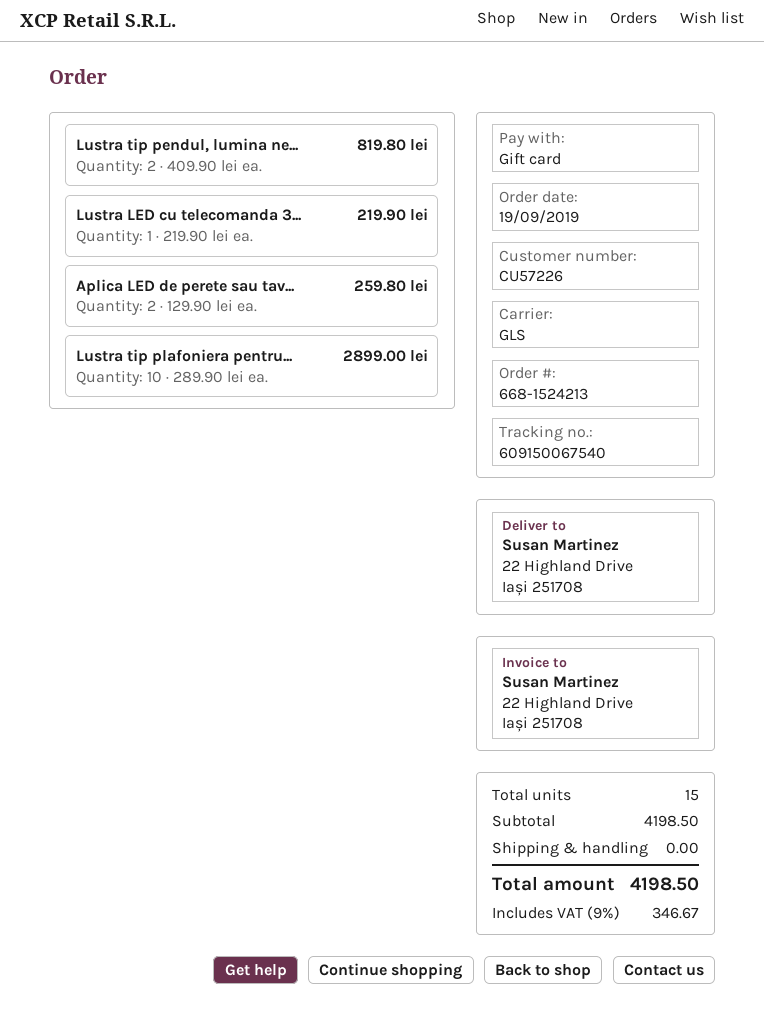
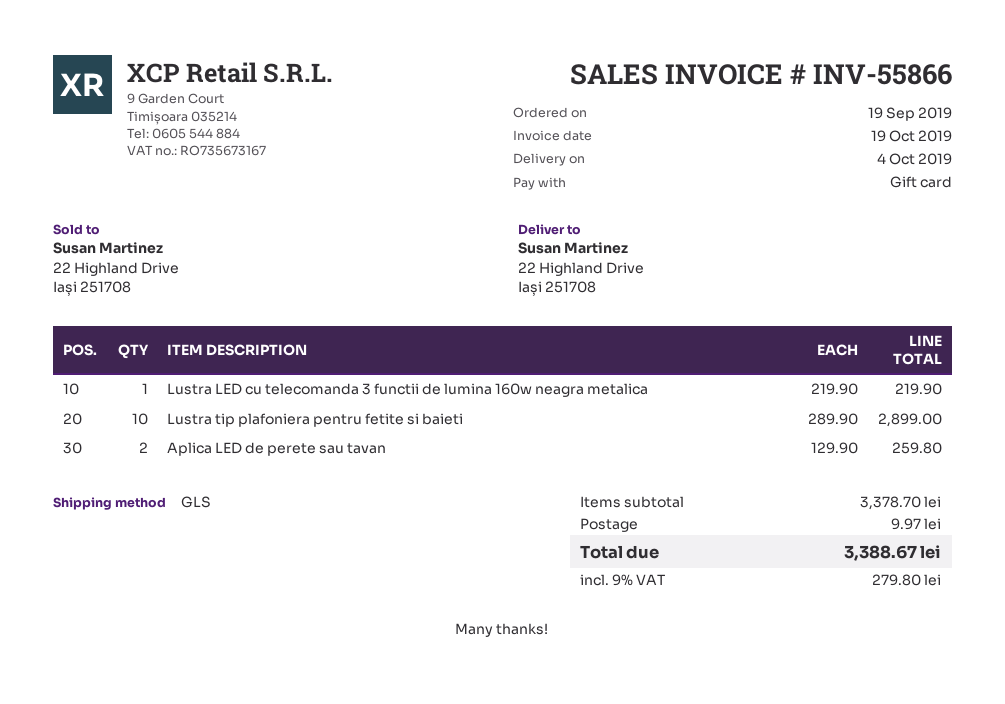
Lustra tip pendul, lumina ne...: 2 x 409.90 = 819.80 -> none
subtotal: 4198.50 -> 3378.70
shipping: 0.00 -> 9.97
tax: 9% = 346.67 -> 9% = 279.80
total: 4198.50 -> 3388.67

